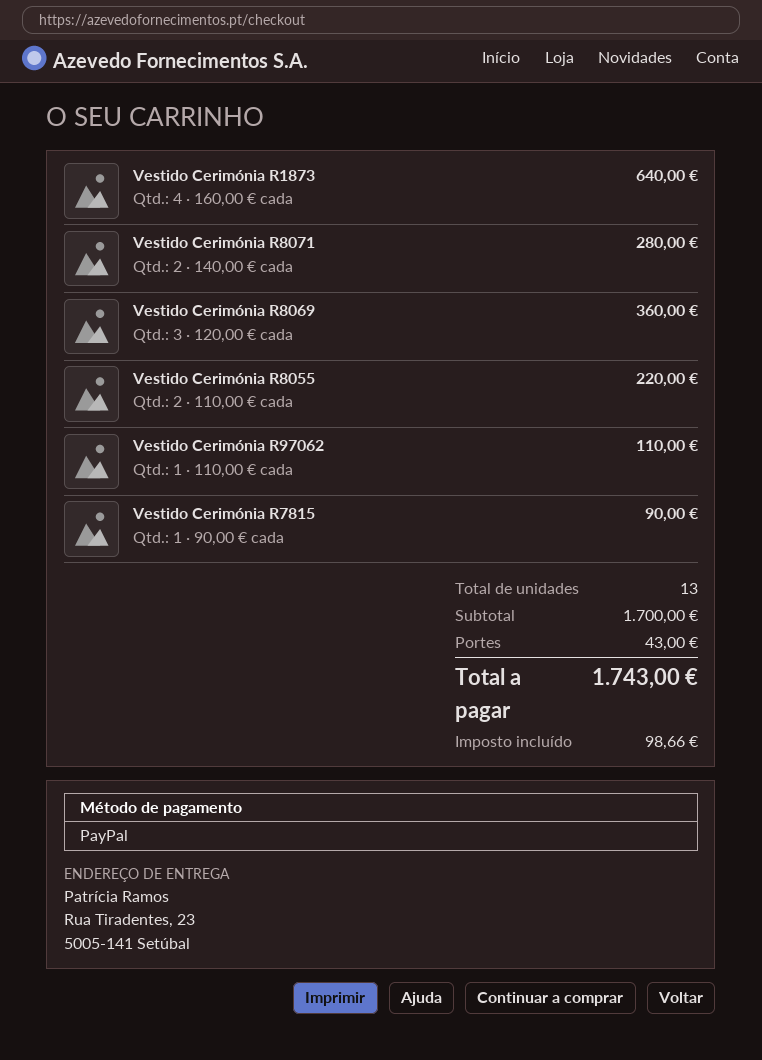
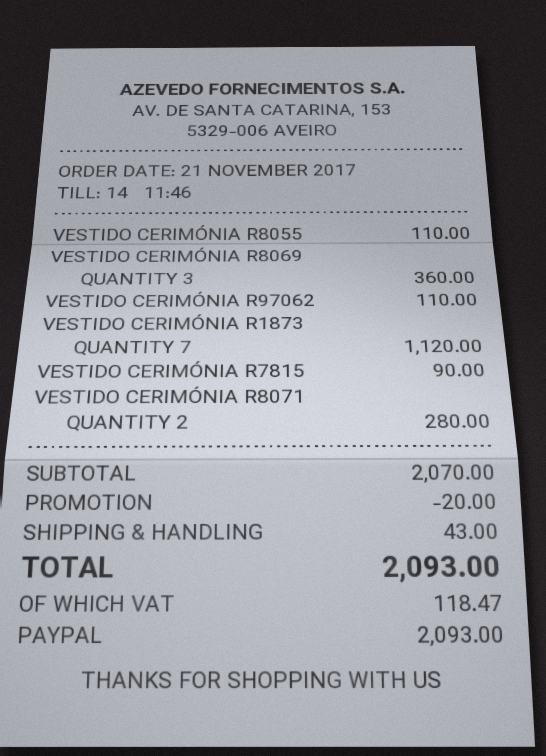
Vestido Cerimónia R1873: 4 for 640.00 -> 7 for 1120.00
Vestido Cerimónia R8055: 2 for 220.00 -> 1 for 110.00
subtotal: 1700.00 -> 2070.00
discount: none -> 20.00
tax: 98.66 -> 118.47
total: 1743.00 -> 2093.00

